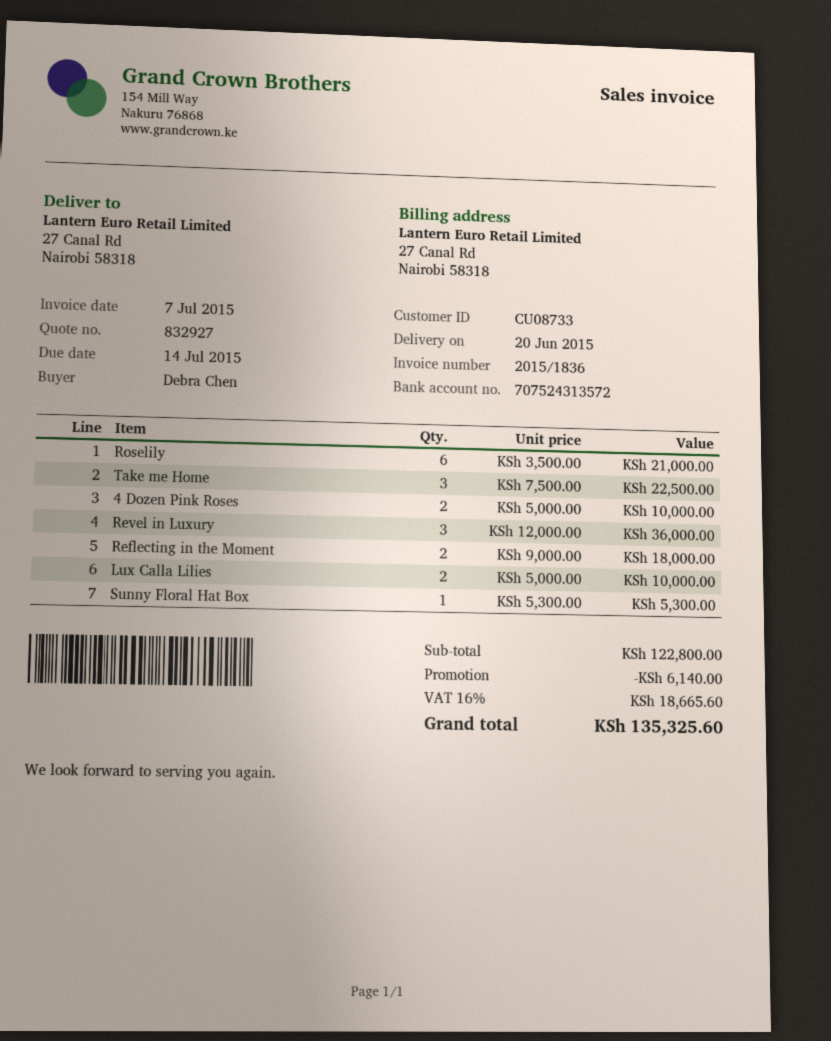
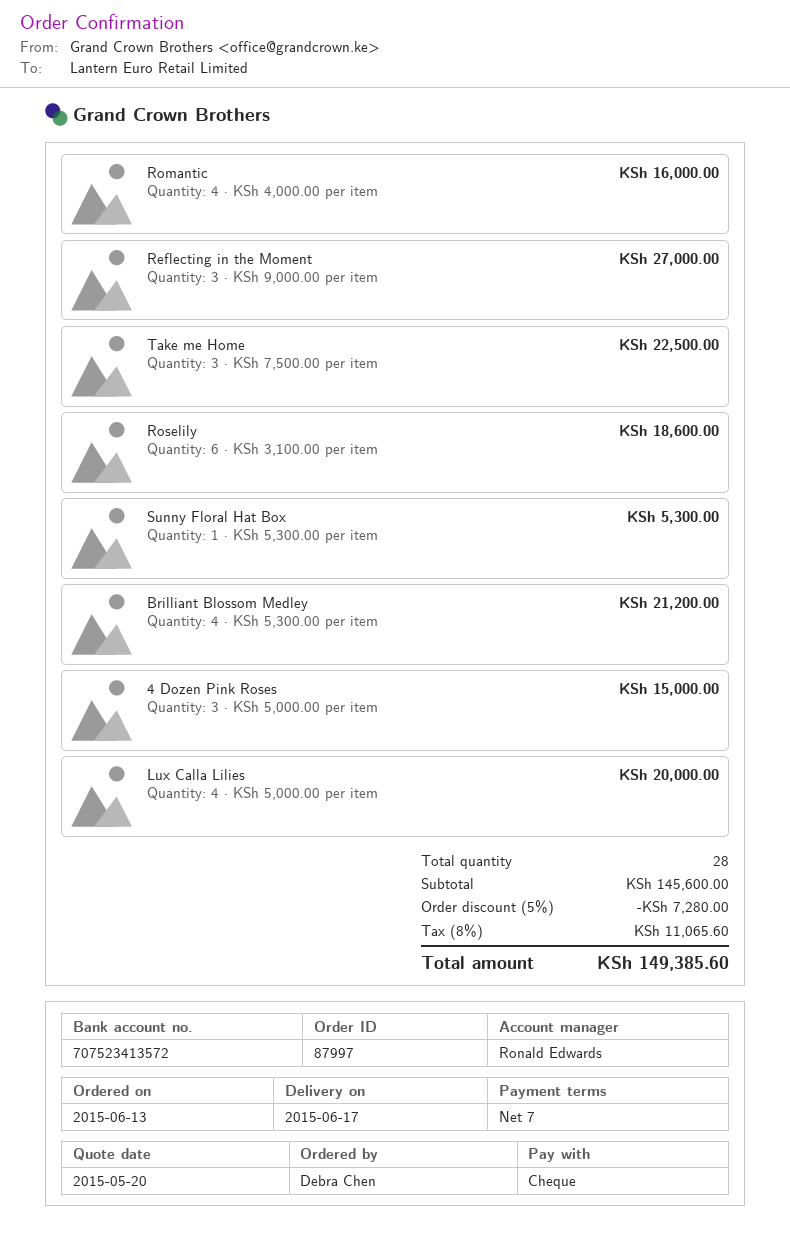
delivery date: 2015-06-20 -> 2015-06-17
bank account: 707524313572 -> 707523413572
Roselily: 6 x 3500.00 = 21000.00 -> 6 x 3100.00 = 18600.00
4 Dozen Pink Roses: 2 x 5000.00 = 10000.00 -> 3 x 5000.00 = 15000.00
Revel in Luxury: 3 x 12000.00 = 36000.00 -> none
Reflecting in the Moment: 2 x 9000.00 = 18000.00 -> 3 x 9000.00 = 27000.00
Lux Calla Lilies: 2 x 5000.00 = 10000.00 -> 4 x 5000.00 = 20000.00
Romantic: none -> 4 x 4000.00 = 16000.00
Brilliant Blossom Medley: none -> 4 x 5300.00 = 21200.00
subtotal: 122800.00 -> 145600.00
discount: 6140.00 -> 7280.00
tax: 16% = 18665.60 -> 8% = 11065.60
total: 135325.60 -> 149385.60

